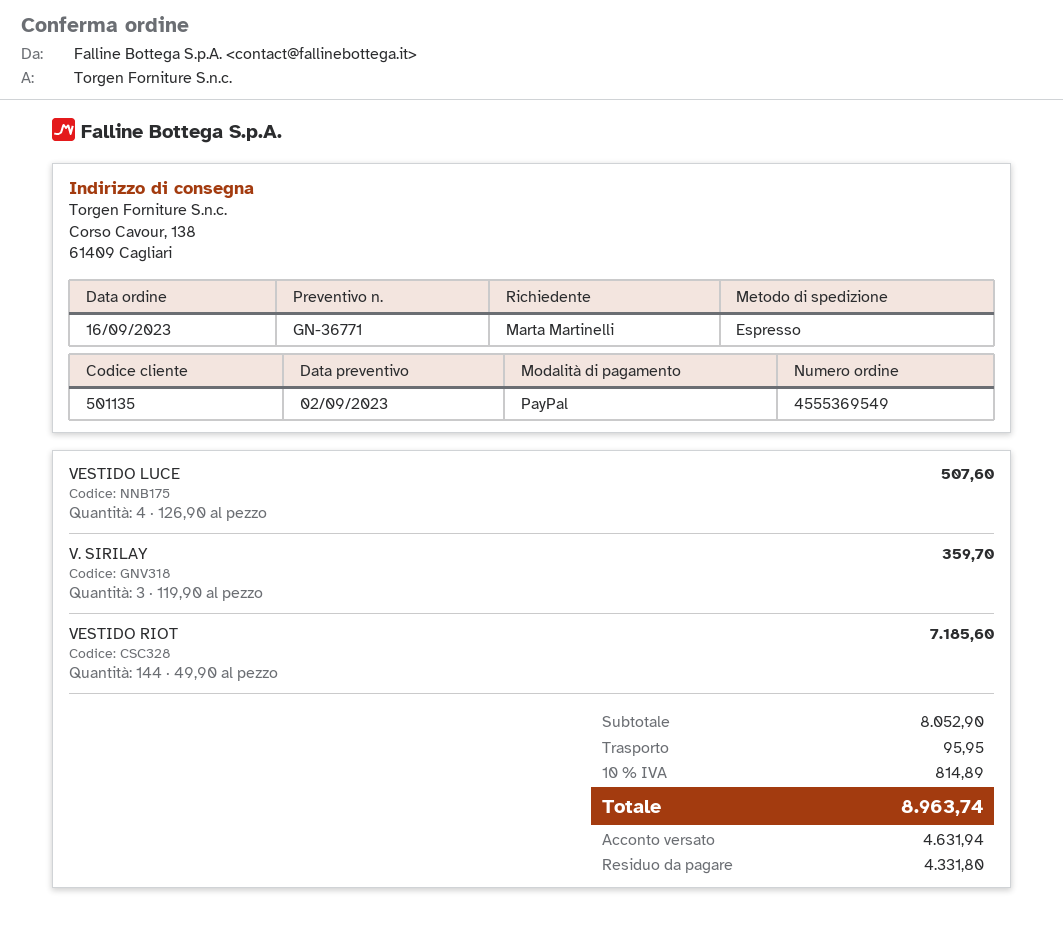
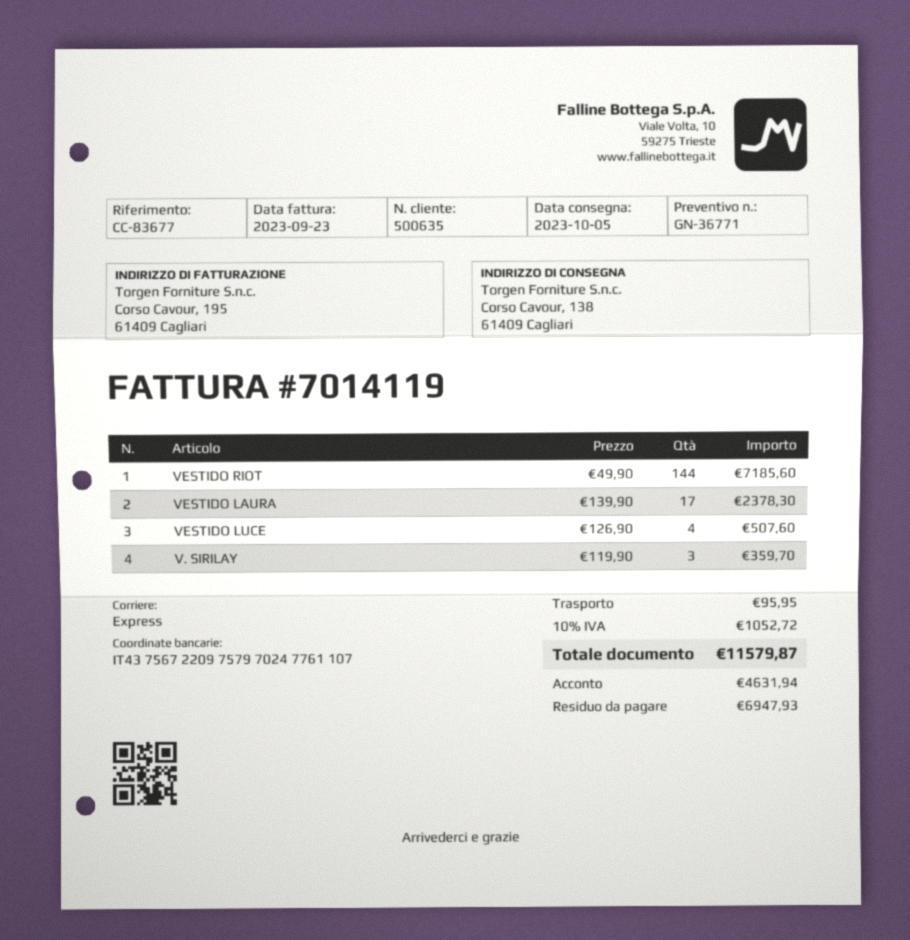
customer number: 501135 -> 500635
VESTIDO LAURA: none -> 17 x 139.90 = 2378.30
tax: 10% = 814.89 -> 10% = 1052.72
total: 8963.74 -> 11579.87
balance: 4331.80 -> 6947.93

